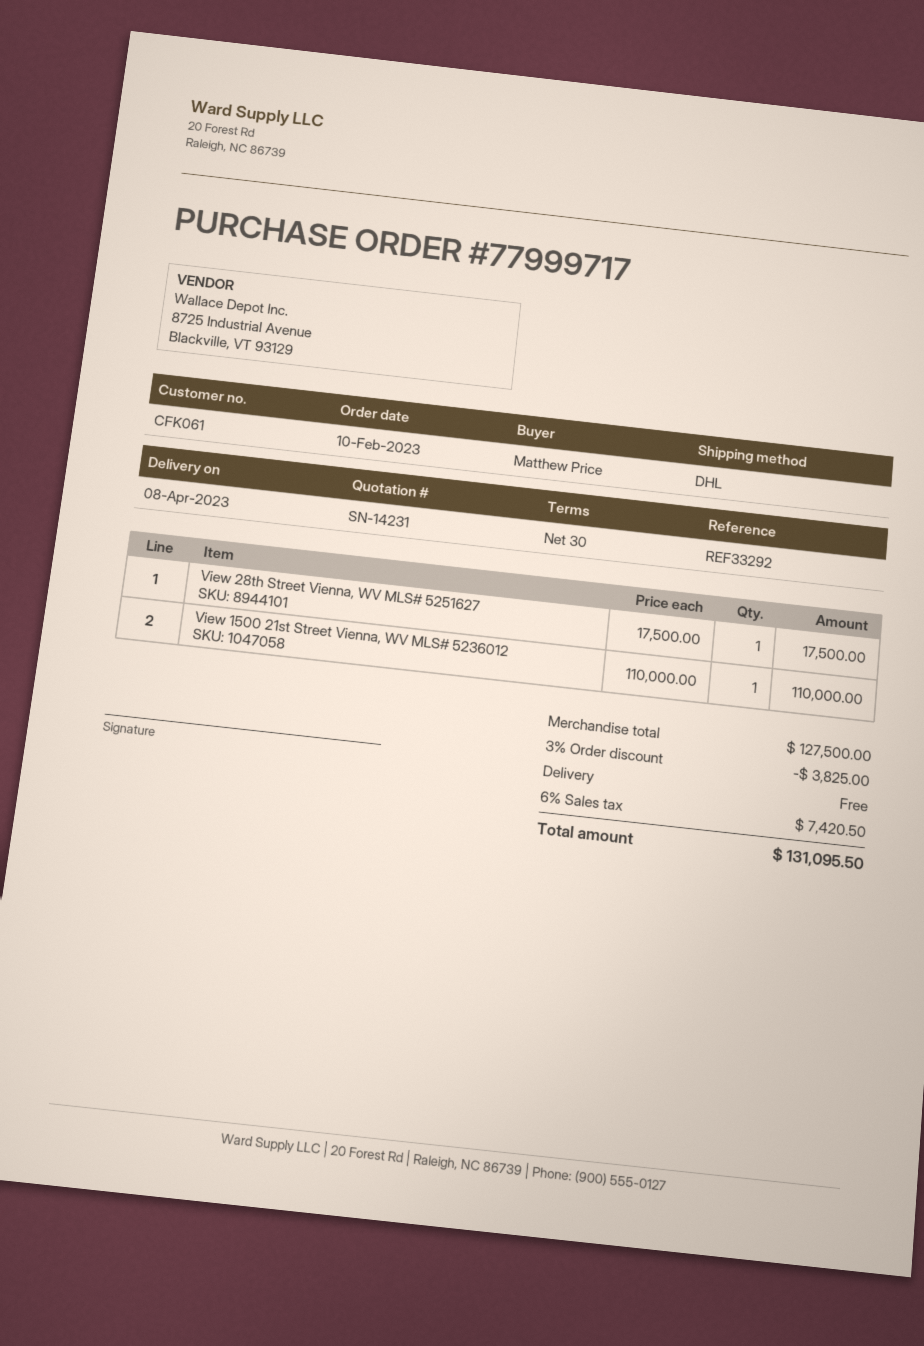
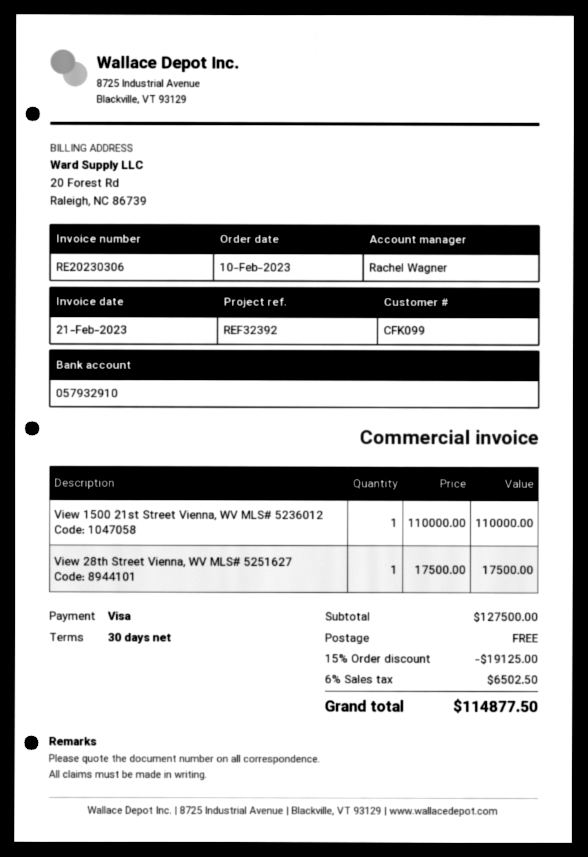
customer number: CFK061 -> CFK099
reference: REF33292 -> REF32392
discount: 3% = 3825.00 -> 15% = 19125.00
tax: 6% = 7420.50 -> 6% = 6502.50
total: 131095.50 -> 114877.50

